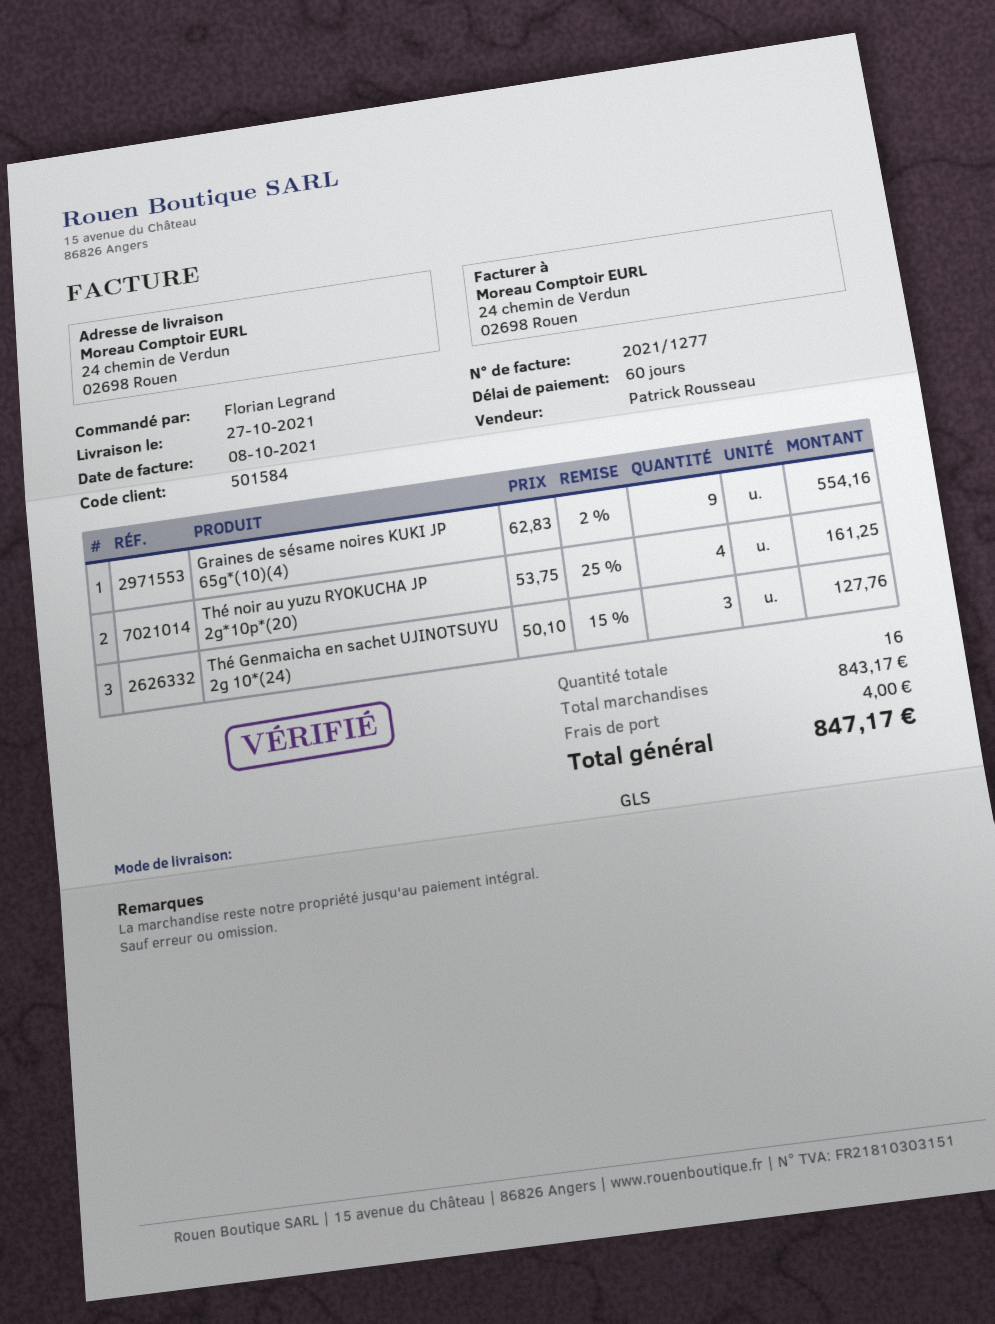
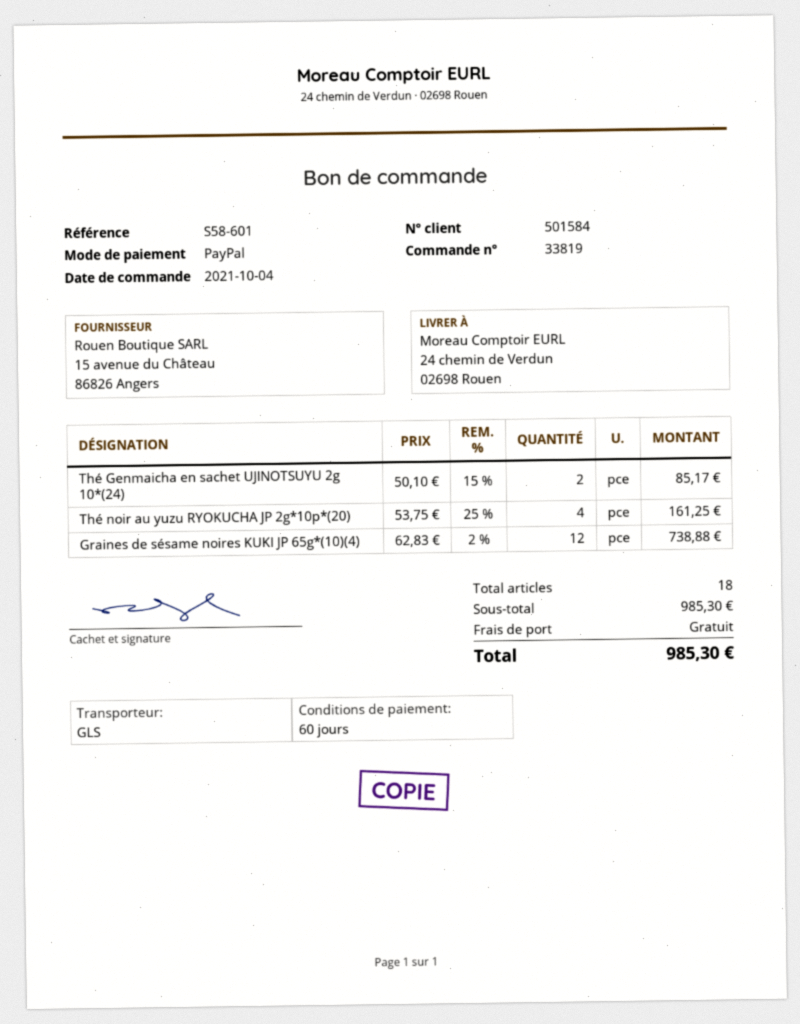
Graines de sésame noires KUKI JP 65g*(10)(4): 9 x 62.83 - 2% = 554.16 -> 12 x 62.83 - 2% = 738.88
Thé Genmaicha en sachet UJINOTSUYU 2g 10*(24): 3 x 50.10 - 15% = 127.76 -> 2 x 50.10 - 15% = 85.17
total quantity: 16 -> 18
subtotal: 843.17 -> 985.30
shipping: 4.00 -> 0.00
total: 847.17 -> 985.30

